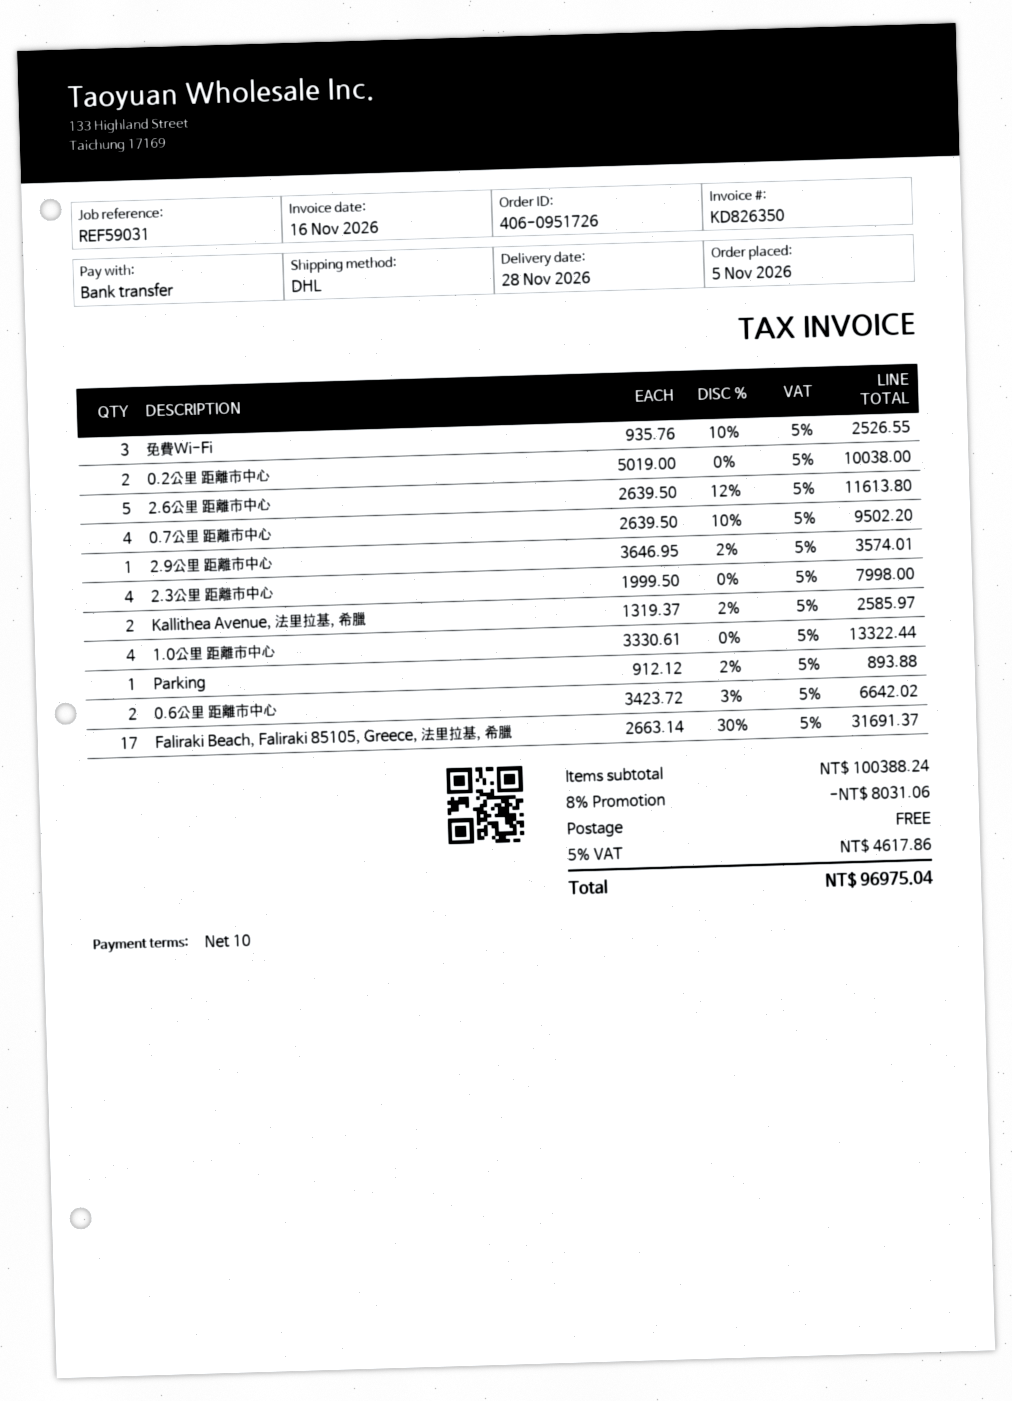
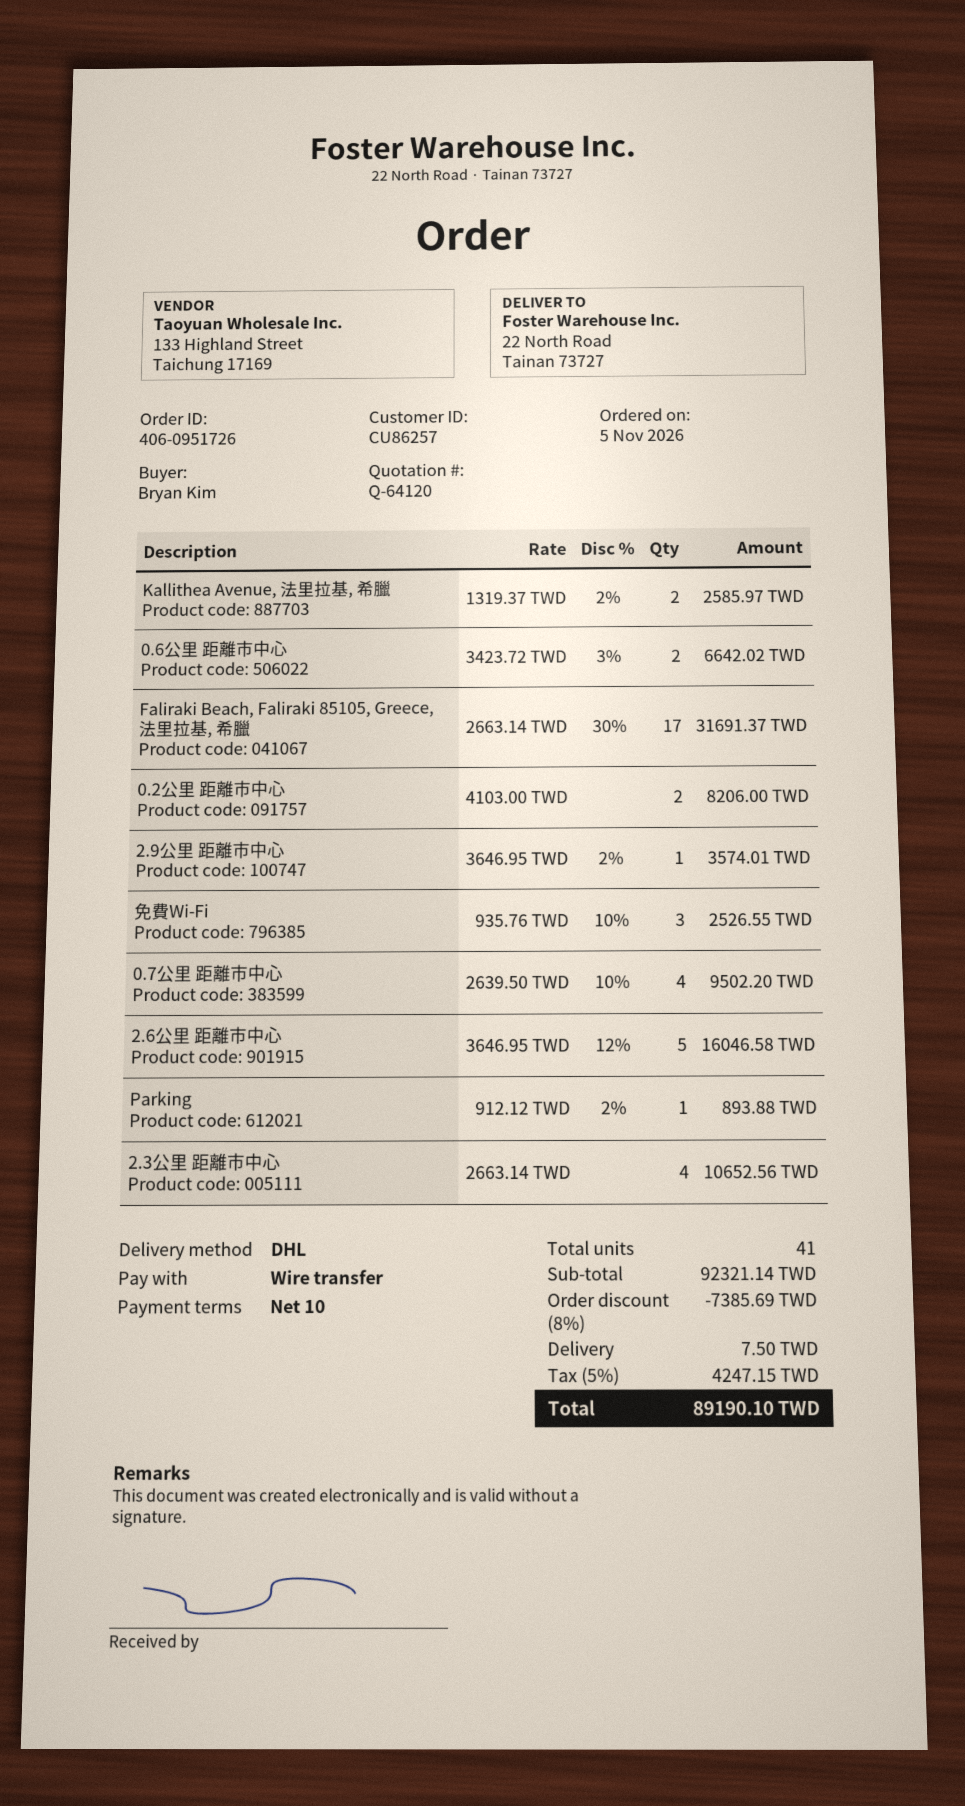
0.2公里 距離市中心: 2 x 5019.00 = 10038.00 -> 2 x 4103.00 = 8206.00
2.6公里 距離市中心: 5 x 2639.50 - 12% = 11613.80 -> 5 x 3646.95 - 12% = 16046.58
2.3公里 距離市中心: 4 x 1999.50 = 7998.00 -> 4 x 2663.14 = 10652.56
1.0公里 距離市中心: 4 x 3330.61 = 13322.44 -> none
subtotal: 100388.24 -> 92321.14
discount: 8% = 8031.06 -> 8% = 7385.69
shipping: 0.00 -> 7.50
tax: 5% = 4617.86 -> 5% = 4247.15
total: 96975.04 -> 89190.10

